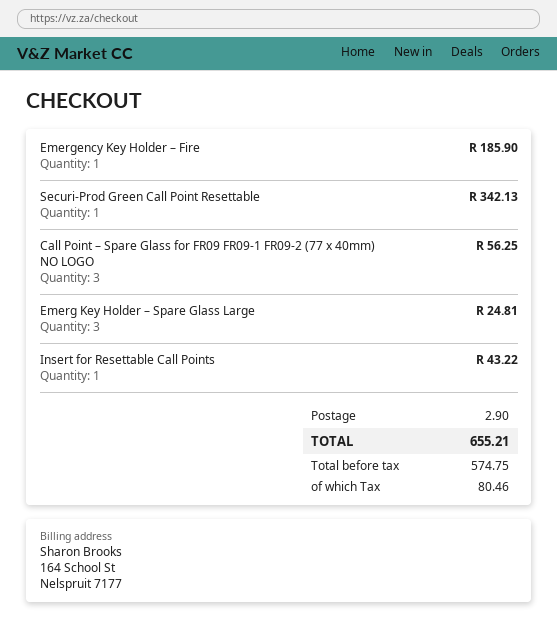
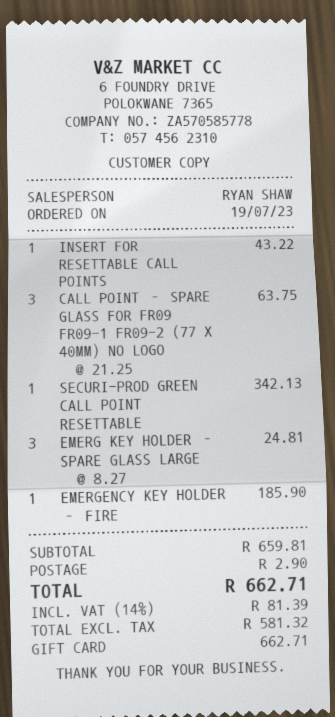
Call Point – Spare Glass for FR09 FR09-1 FR09-2 (77 x 40mm) NO LOGO: 3 for 56.25 -> 3 for 63.75
net: 574.75 -> 581.32
tax: 80.46 -> 81.39
total: 655.21 -> 662.71

